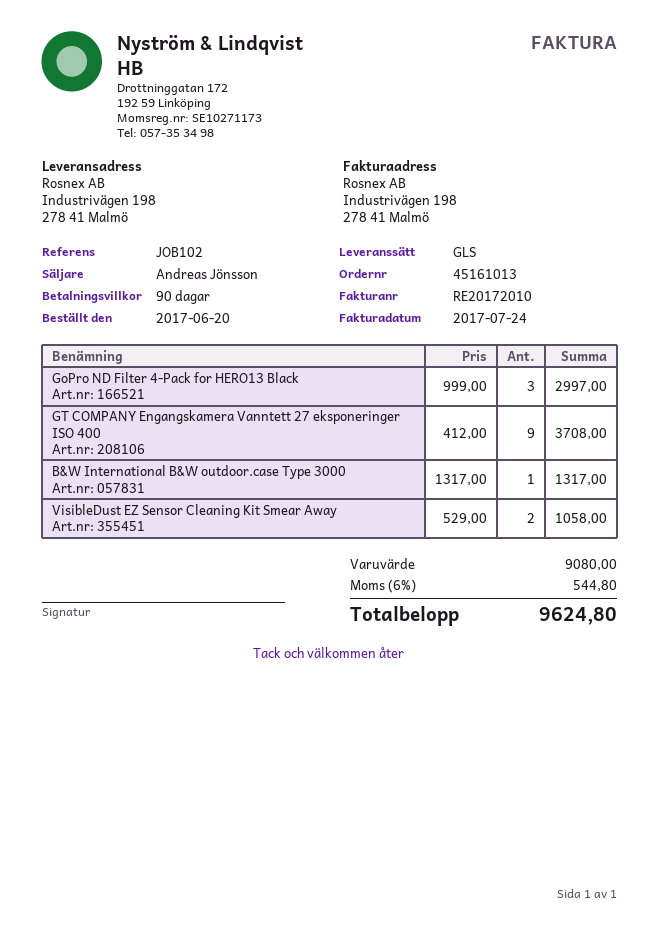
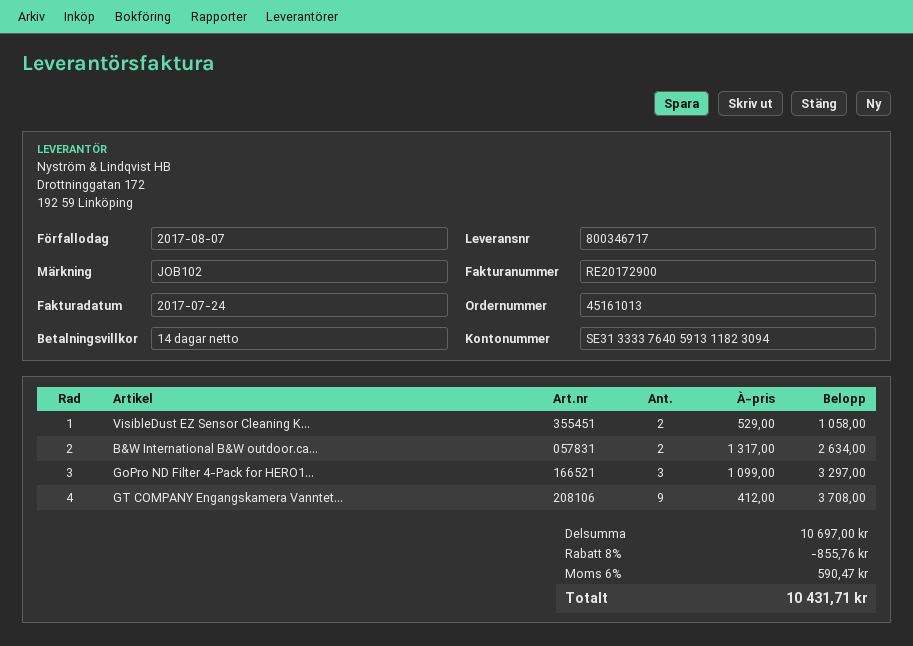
invoice number: RE20172010 -> RE20172900
payment terms: 90 days -> 14 days
GoPro ND Filter 4-Pack for HERO13 Black: 3 x 999.00 = 2997.00 -> 3 x 1099.00 = 3297.00
B&W International B&W outdoor.case Type 3000: 1 x 1317.00 = 1317.00 -> 2 x 1317.00 = 2634.00
subtotal: 9080.00 -> 10697.00
discount: none -> 8% = 855.76
tax: 6% = 544.80 -> 6% = 590.47
total: 9624.80 -> 10431.71

